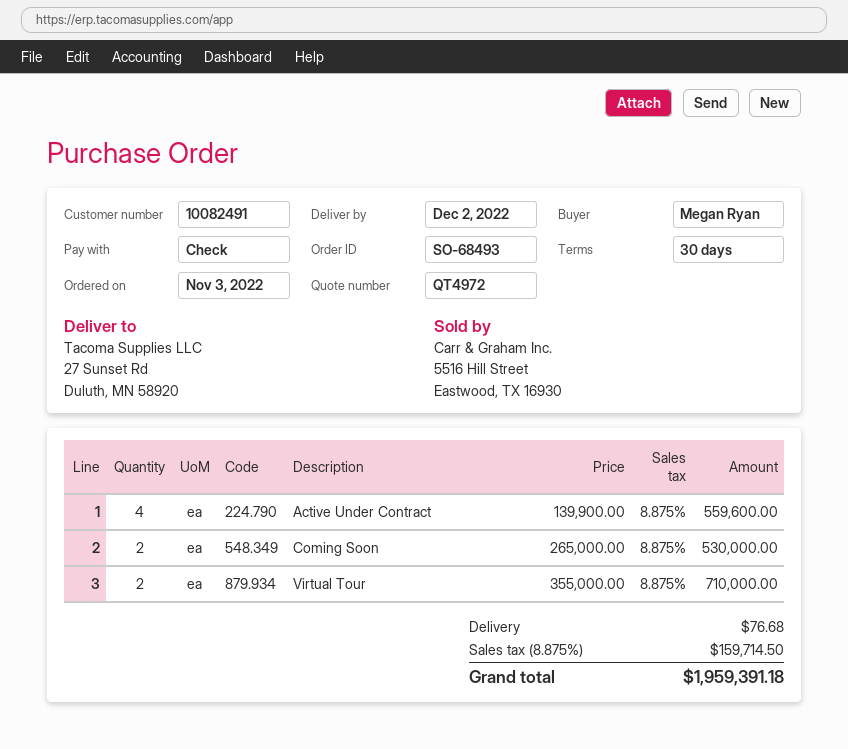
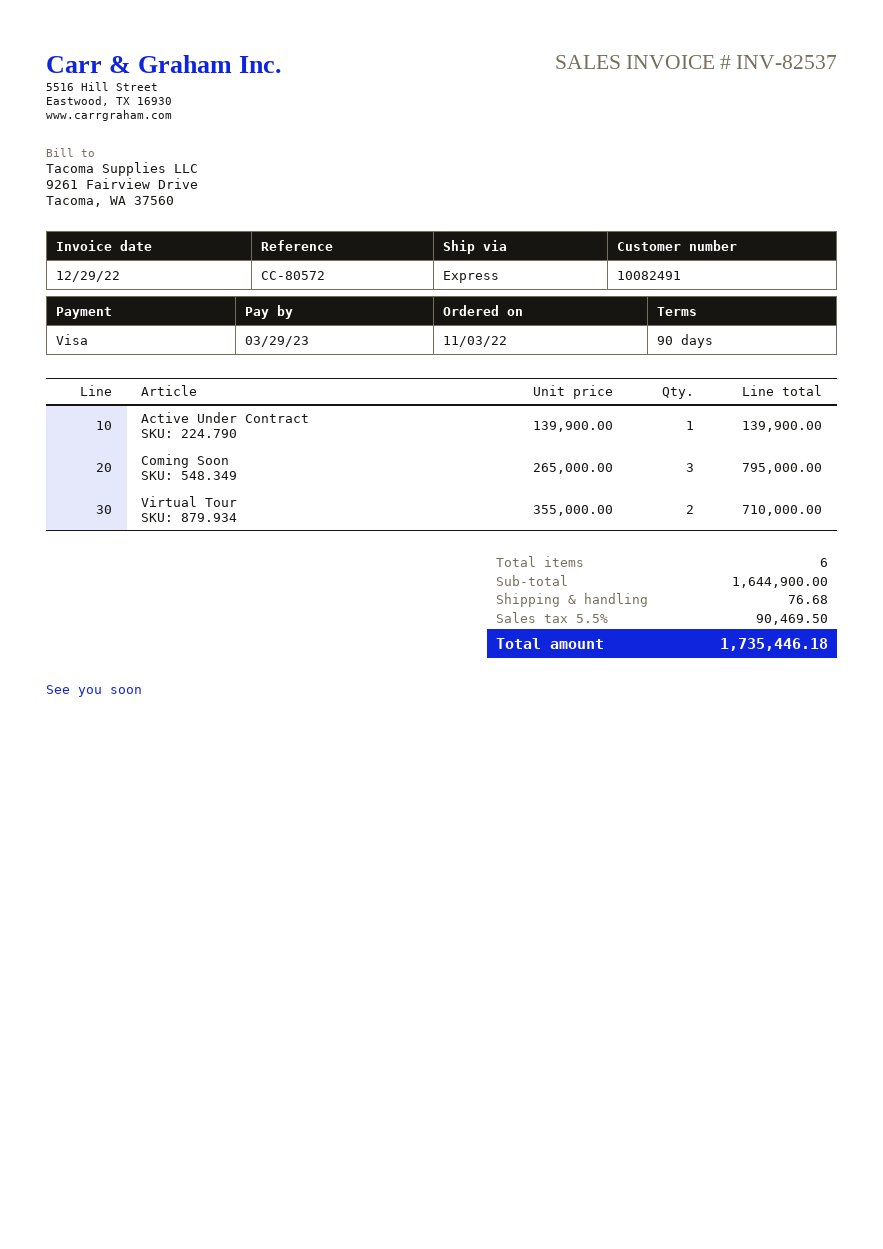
payment terms: 30 days -> 90 days
payment method: cheque -> Visa
Active Under Contract: 4 x 139900.00 = 559600.00 -> 1 x 139900.00 = 139900.00
Coming Soon: 2 x 265000.00 = 530000.00 -> 3 x 265000.00 = 795000.00
tax: 8.875% = 159714.50 -> 5.5% = 90469.50
total: 1959391.18 -> 1735446.18

